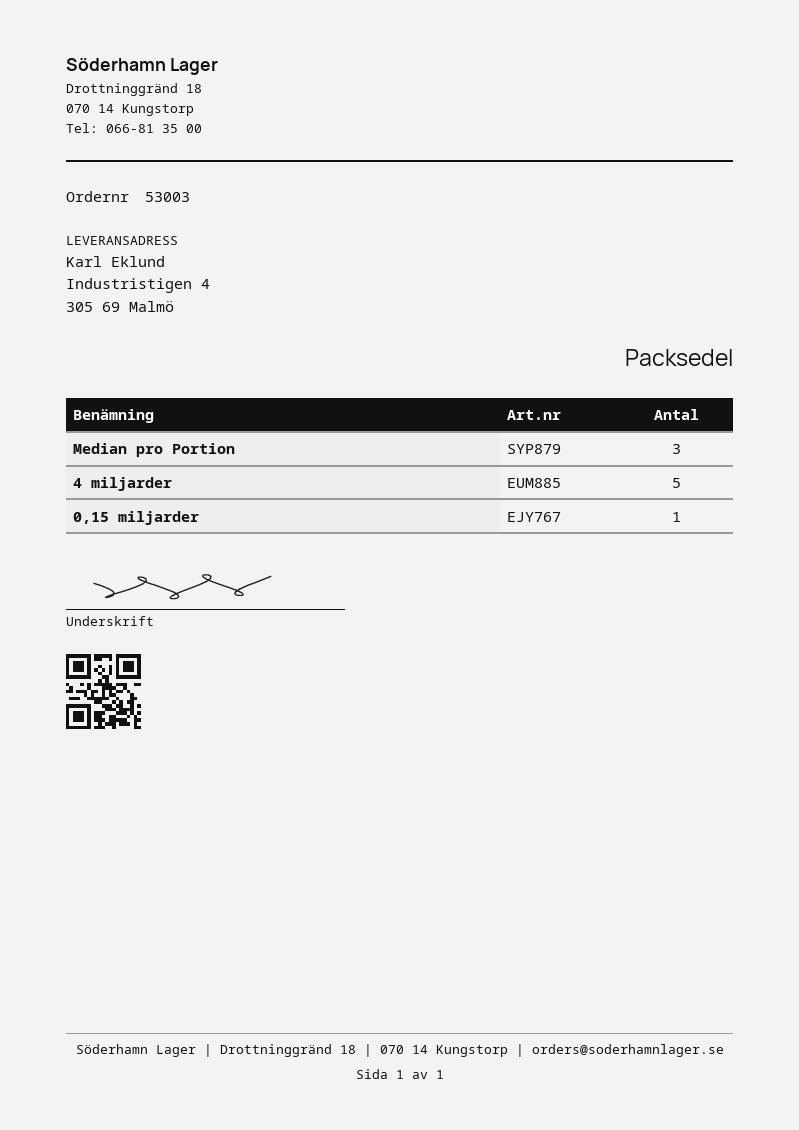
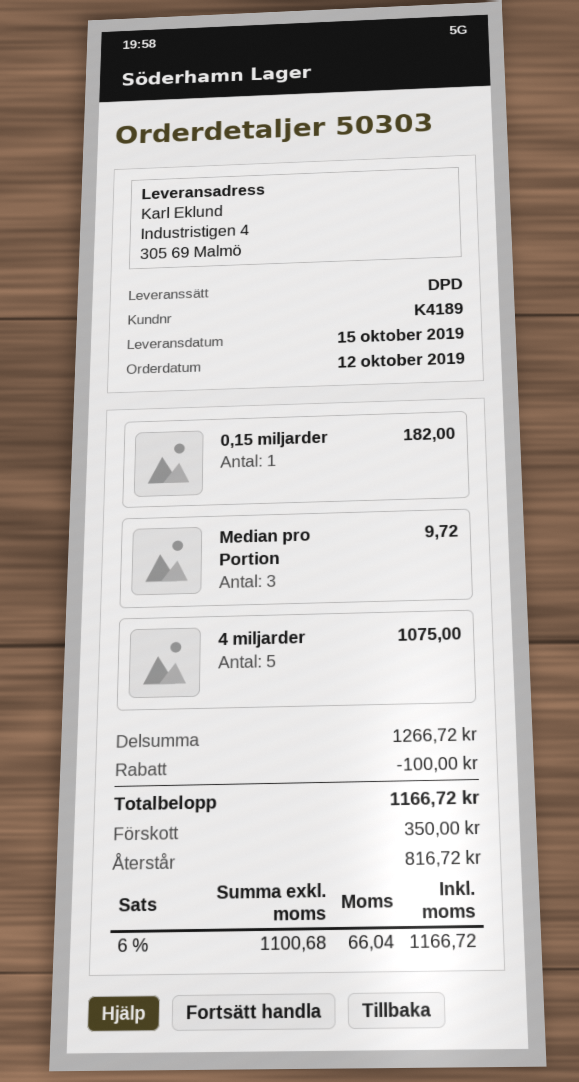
order number: 53003 -> 50303

